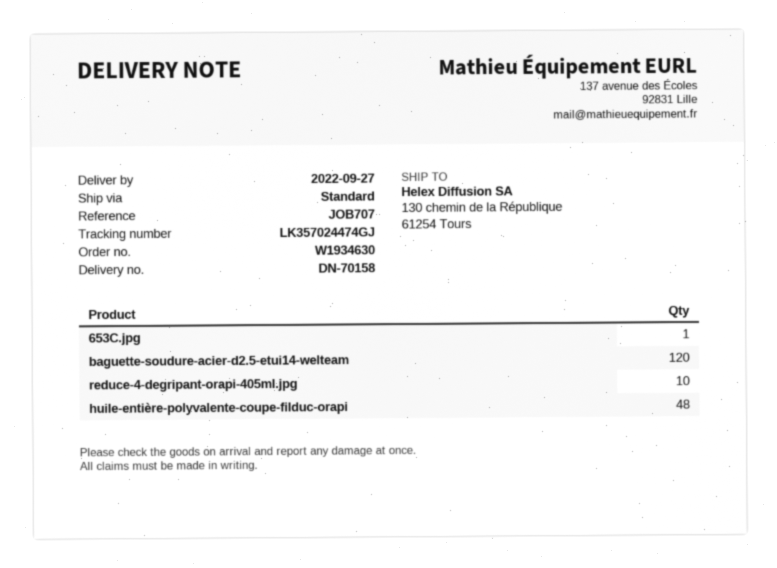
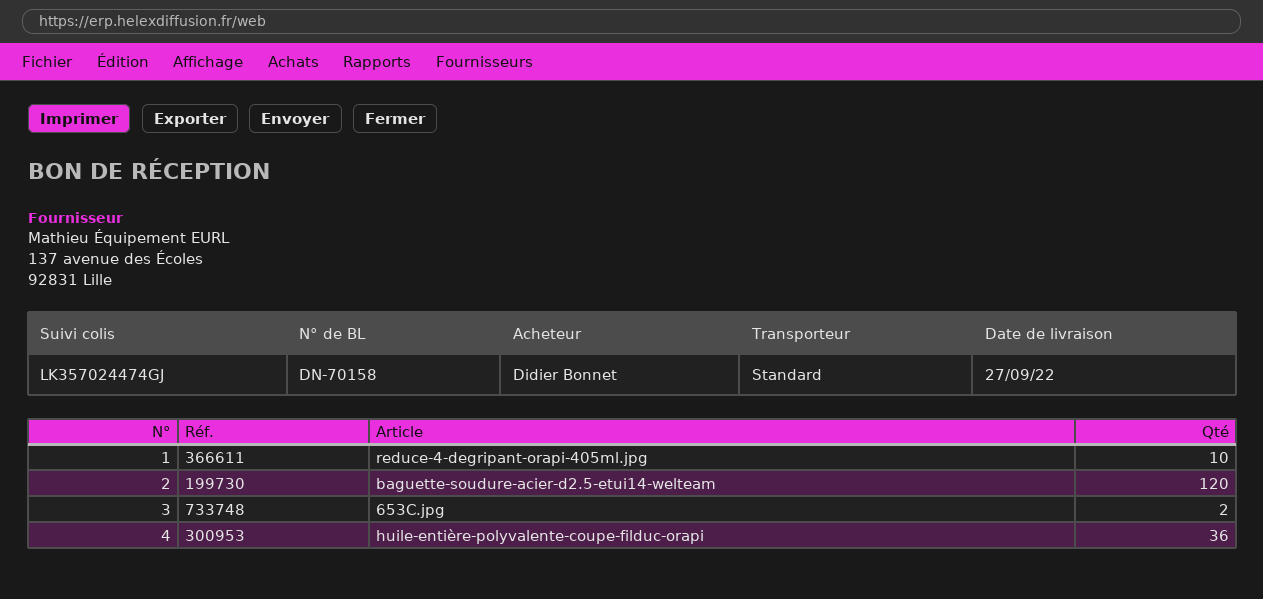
653C.jpg: 1 -> 2
huile-entière-polyvalente-coupe-filduc-orapi: 48 -> 36

